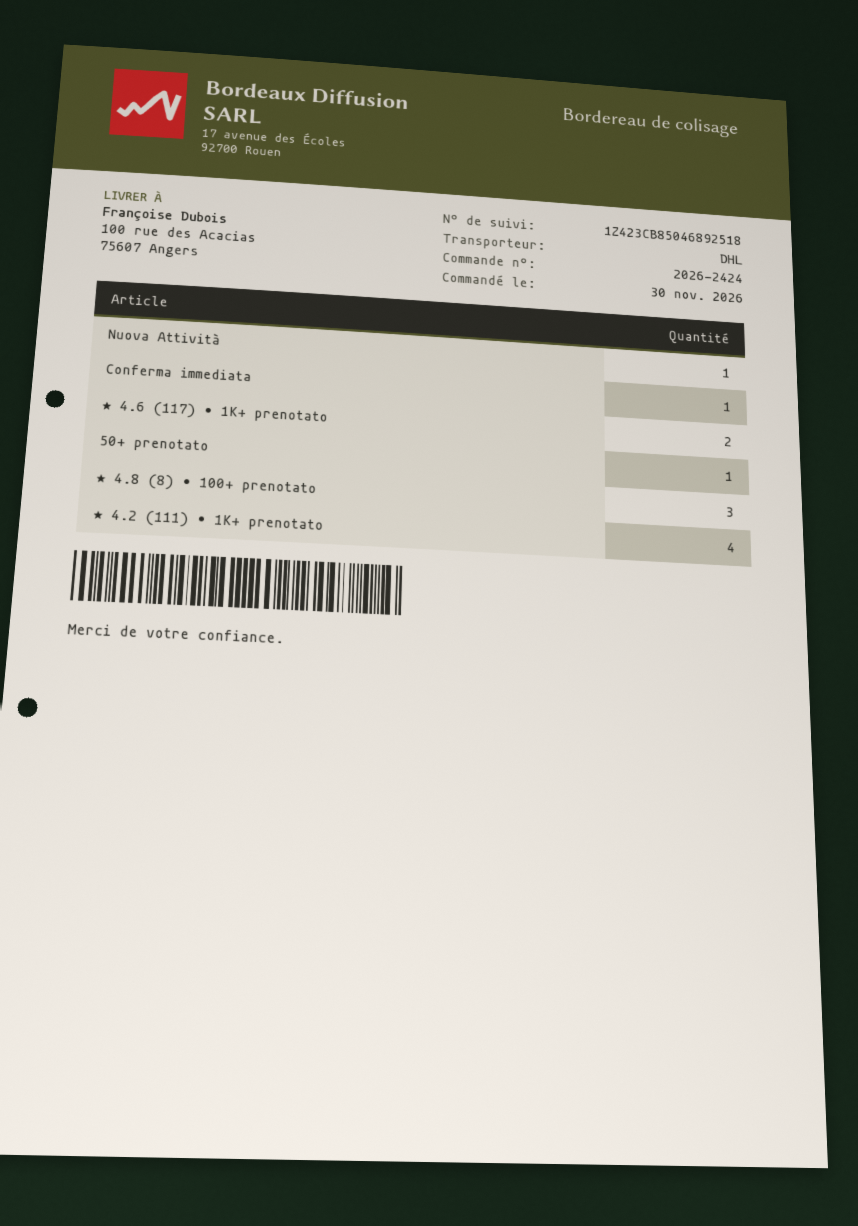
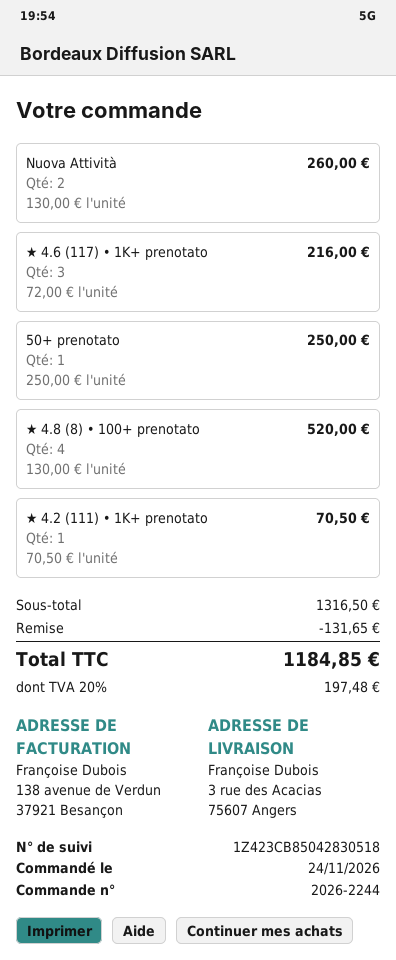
order number: 2026-2424 -> 2026-2244
order date: 2026-11-30 -> 2026-11-24
tracking number: 1Z423CB85046892518 -> 1Z423CB85042830518
ship to: 100 rue des Acacias, 75607 Angers -> 3 rue des Acacias, 75607 Angers
Nuova Attività: 1 -> 2
Conferma immediata: 1 -> none
★ 4.6 (117) • 1K+ prenotato: 2 -> 3
★ 4.8 (8) • 100+ prenotato: 3 -> 4
★ 4.2 (111) • 1K+ prenotato: 4 -> 1

